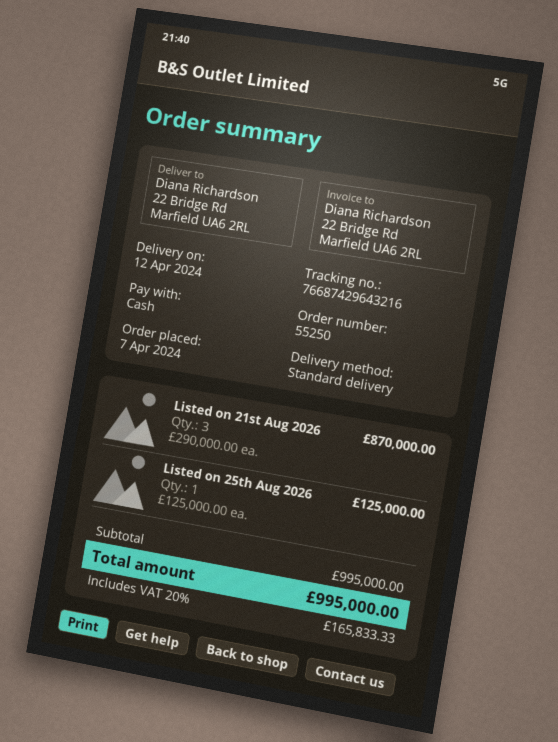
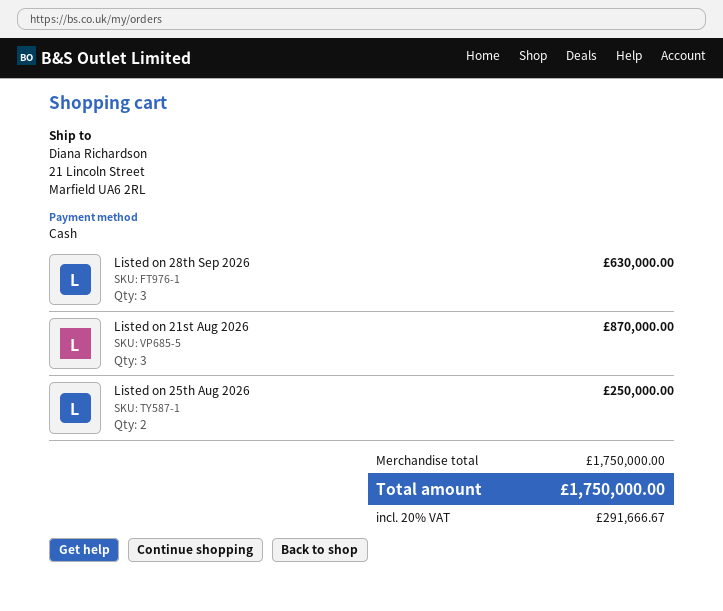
ship to: 22 Bridge Rd, Marfield UA6 2RL -> 21 Lincoln Street, Marfield UA6 2RL
Listed on 25th Aug 2026: 1 for 125000.00 -> 2 for 250000.00
Listed on 28th Sep 2026: none -> 3 for 630000.00
subtotal: 995000.00 -> 1750000.00
tax: 20% = 165833.33 -> 20% = 291666.67
total: 995000.00 -> 1750000.00

